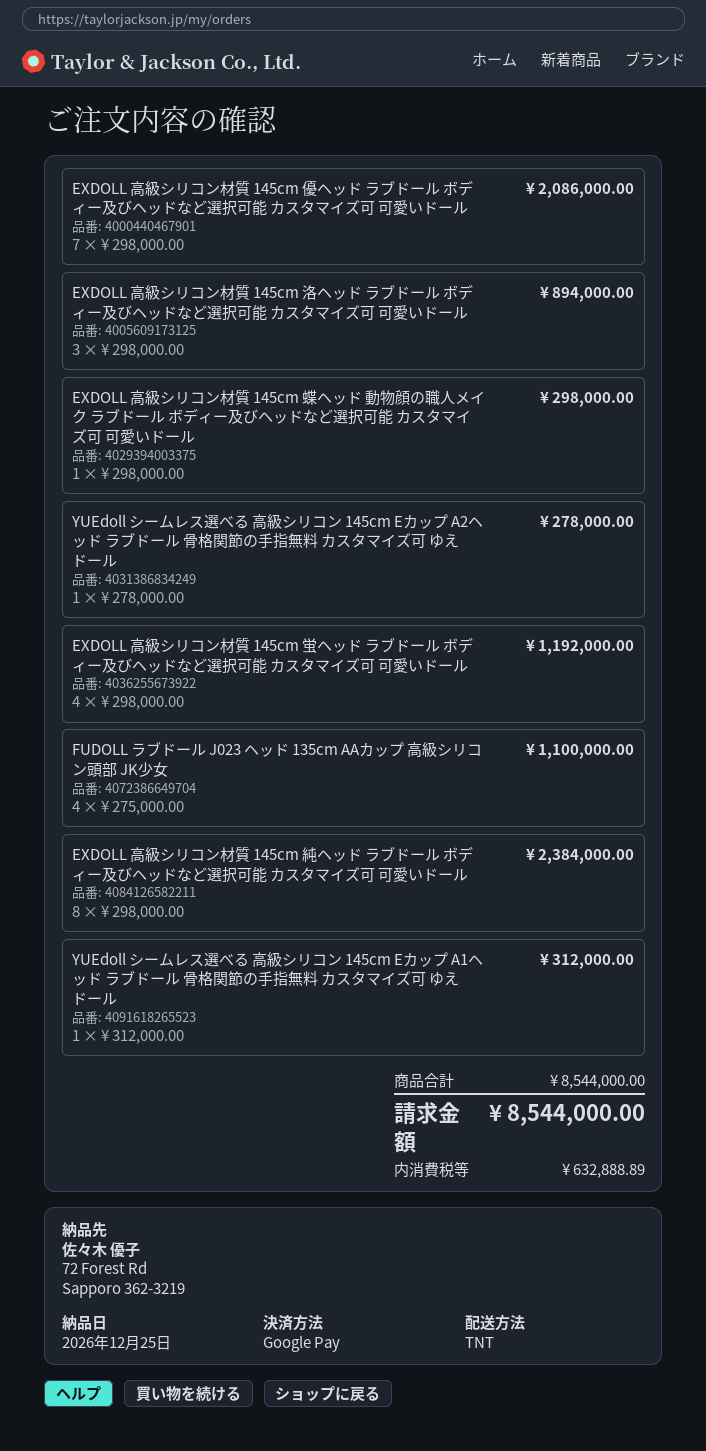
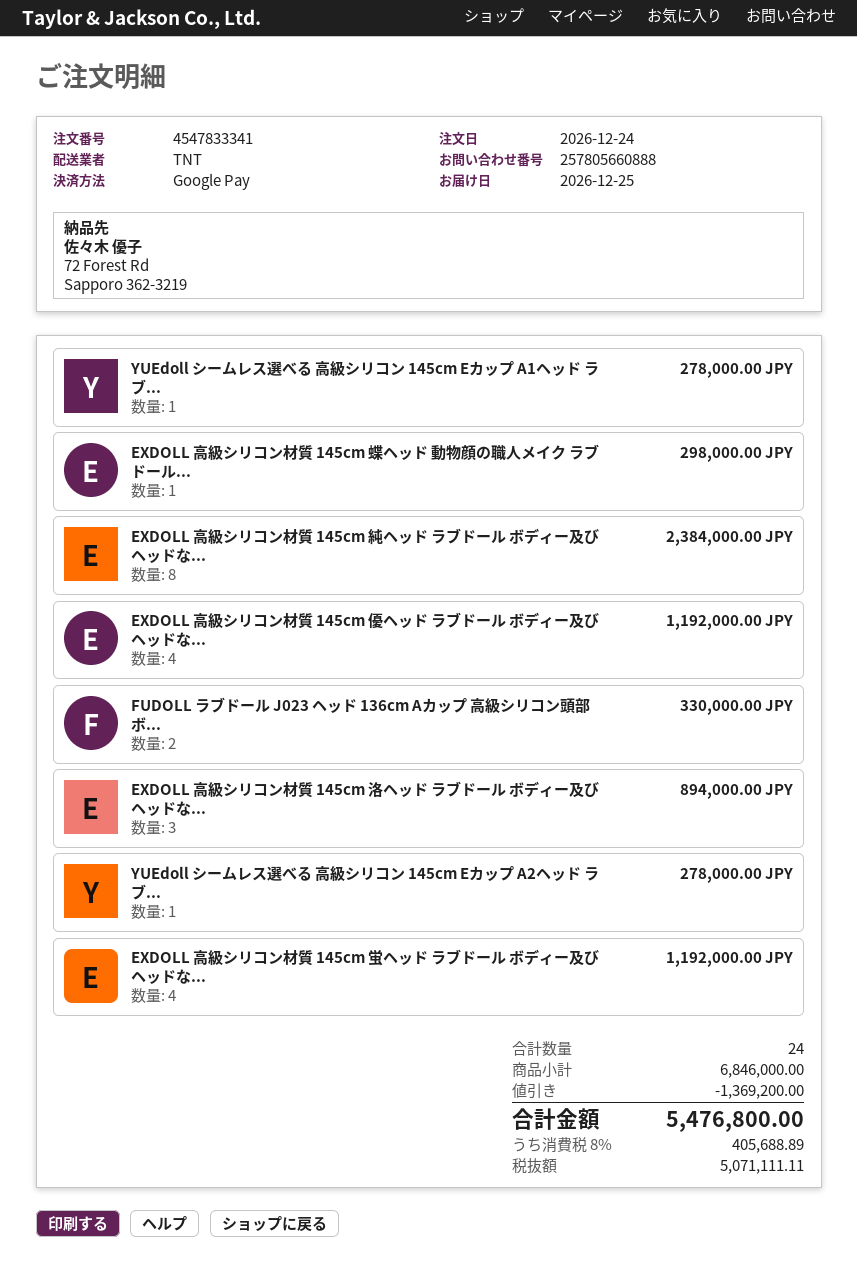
EXDOLL 高級シリコン材質 145cm 優ヘッド ラブドール ボディー及びヘッドなど選択可能 カスタマイズ可 可愛いドール: 7 for 2086000.00 -> 4 for 1192000.00
FUDOLL ラブドール J023 ヘッド 135cm AAカップ 高級シリコン頭部 JK少女: 4 for 1100000.00 -> none
YUEdoll シームレス選べる 高級シリコン 145cm Eカップ A1ヘッド ラブドール 骨格関節の手指無料 カスタマイズ可 ゆえドール: 1 for 312000.00 -> 1 for 278000.00
FUDOLL ラブドール J023 ヘッド 136cm Aカップ 高級シリコン頭部 ボ...: none -> 2 for 330000.00
subtotal: 8544000.00 -> 6846000.00
discount: none -> 1369200.00
tax: 632888.89 -> 405688.89
total: 8544000.00 -> 5476800.00

